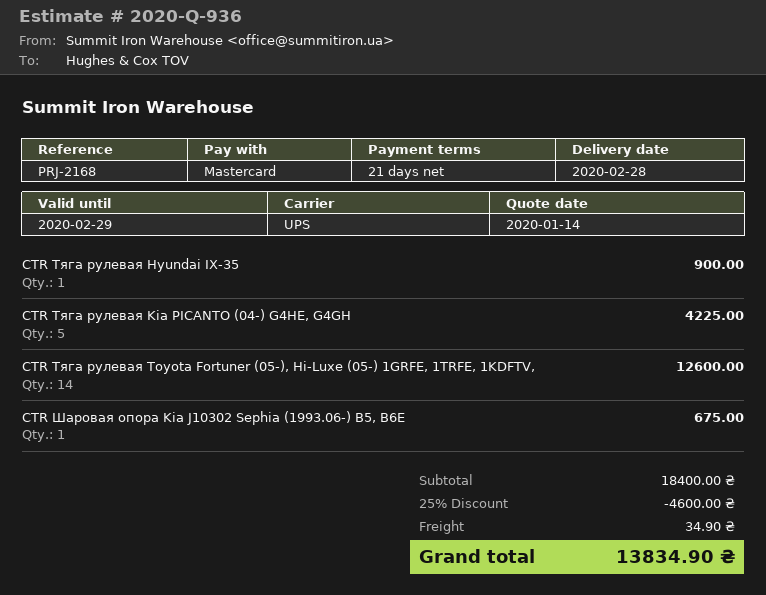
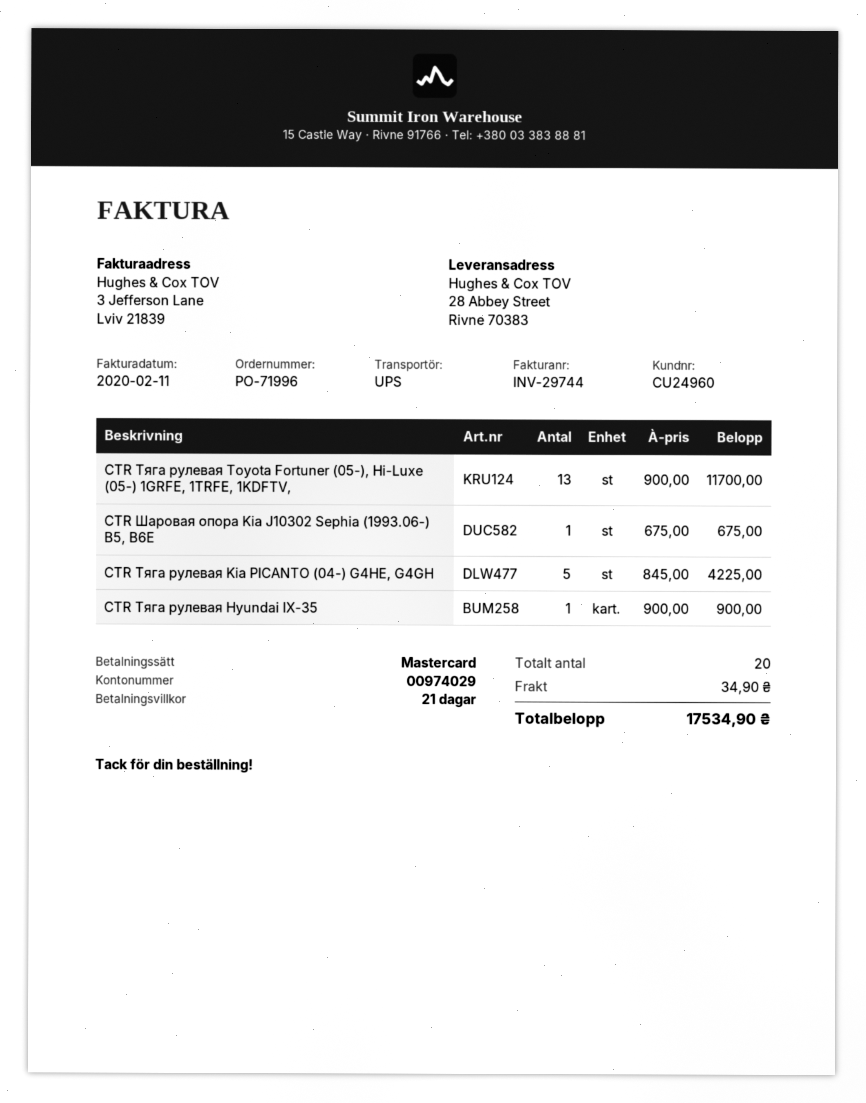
CTR Тяга рулевая Toyota Fortuner (05-), Hi-Luxe (05-) 1GRFE, 1TRFE, 1KDFTV,: 14 for 12600.00 -> 13 for 11700.00
discount: 25% = 4600.00 -> none
total: 13834.90 -> 17534.90

